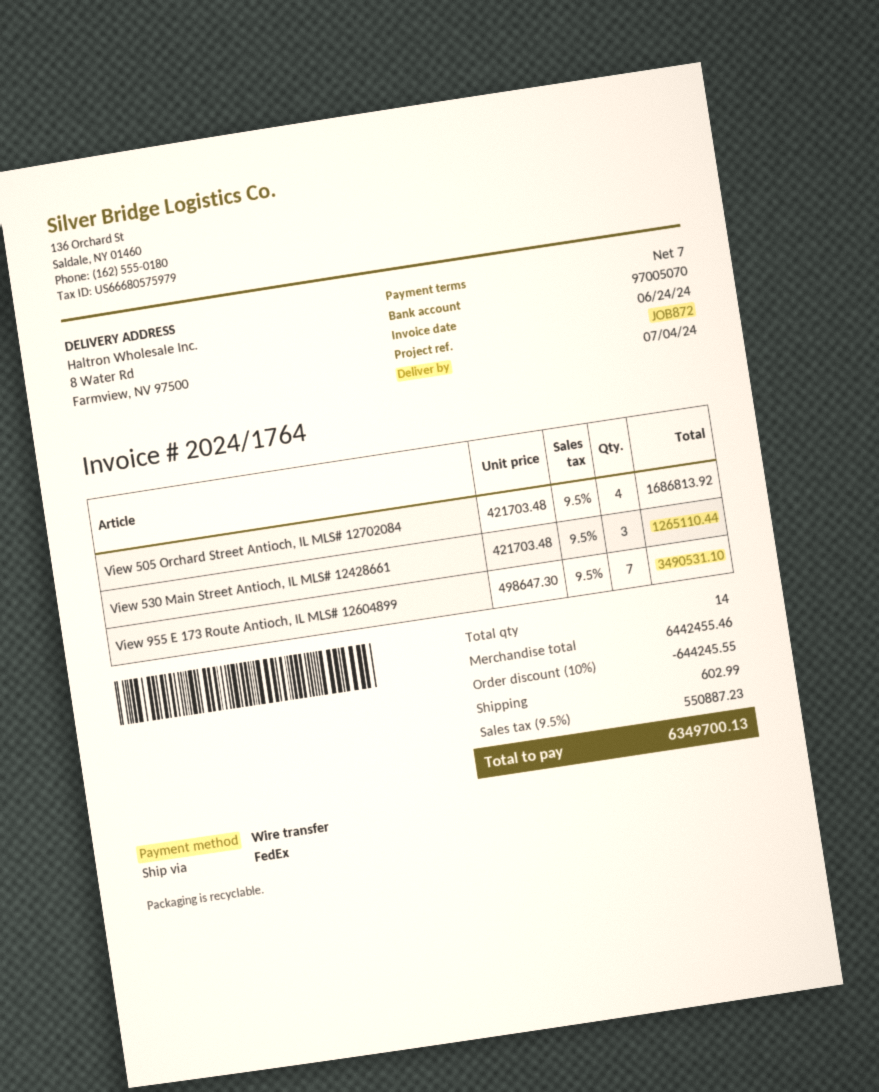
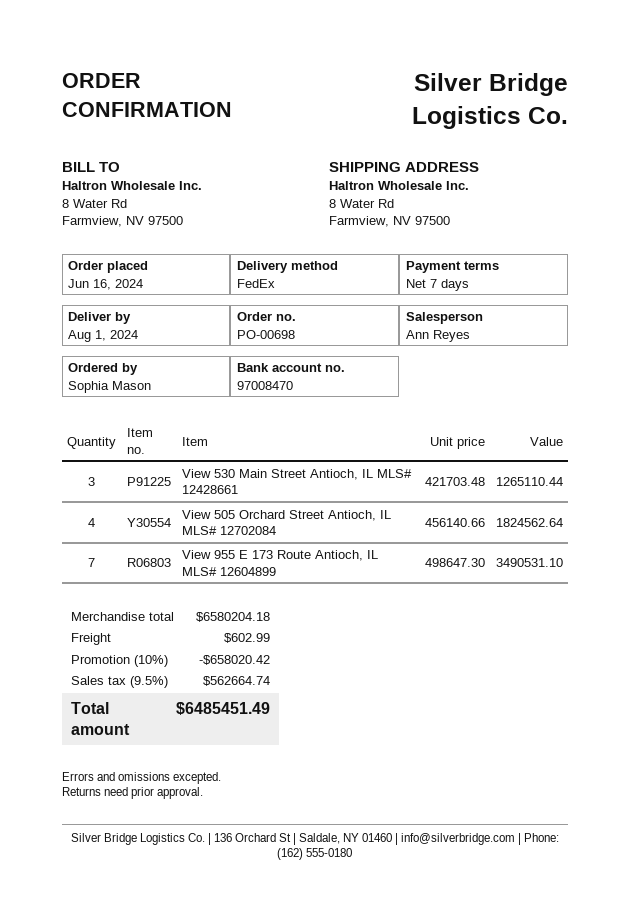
delivery date: 2024-07-04 -> 2024-08-01
bank account: 97005070 -> 97008470
View 505 Orchard Street Antioch, IL MLS# 12702084: 4 x 421703.48 = 1686813.92 -> 4 x 456140.66 = 1824562.64
subtotal: 6442455.46 -> 6580204.18
discount: 10% = 644245.55 -> 10% = 658020.42
tax: 9.5% = 550887.23 -> 9.5% = 562664.74
total: 6349700.13 -> 6485451.49

